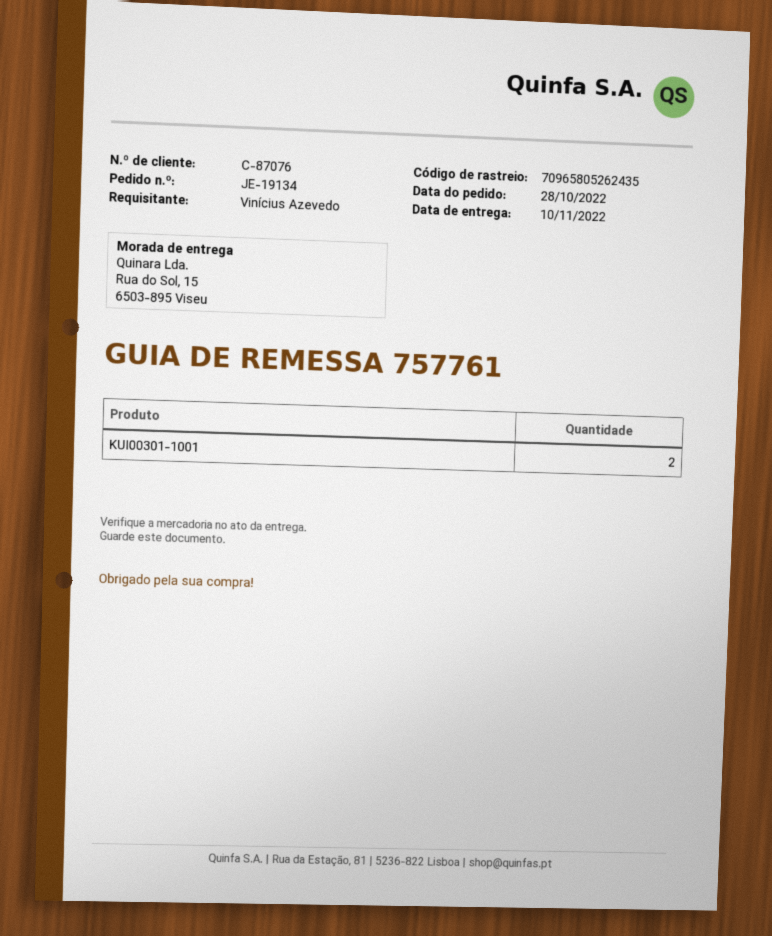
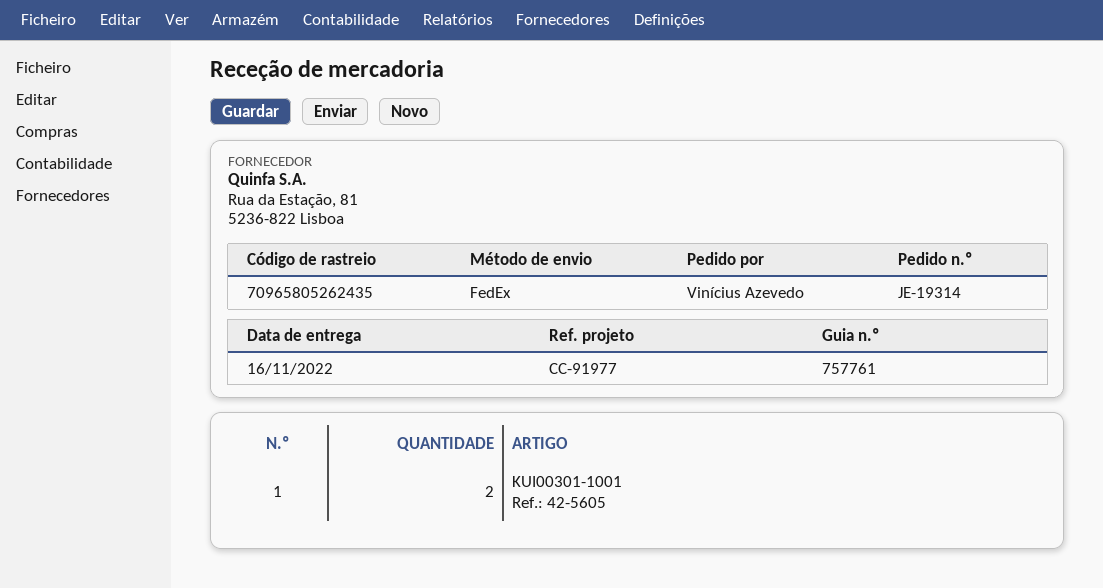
order number: JE-19134 -> JE-19314
delivery date: 2022-11-10 -> 2022-11-16

